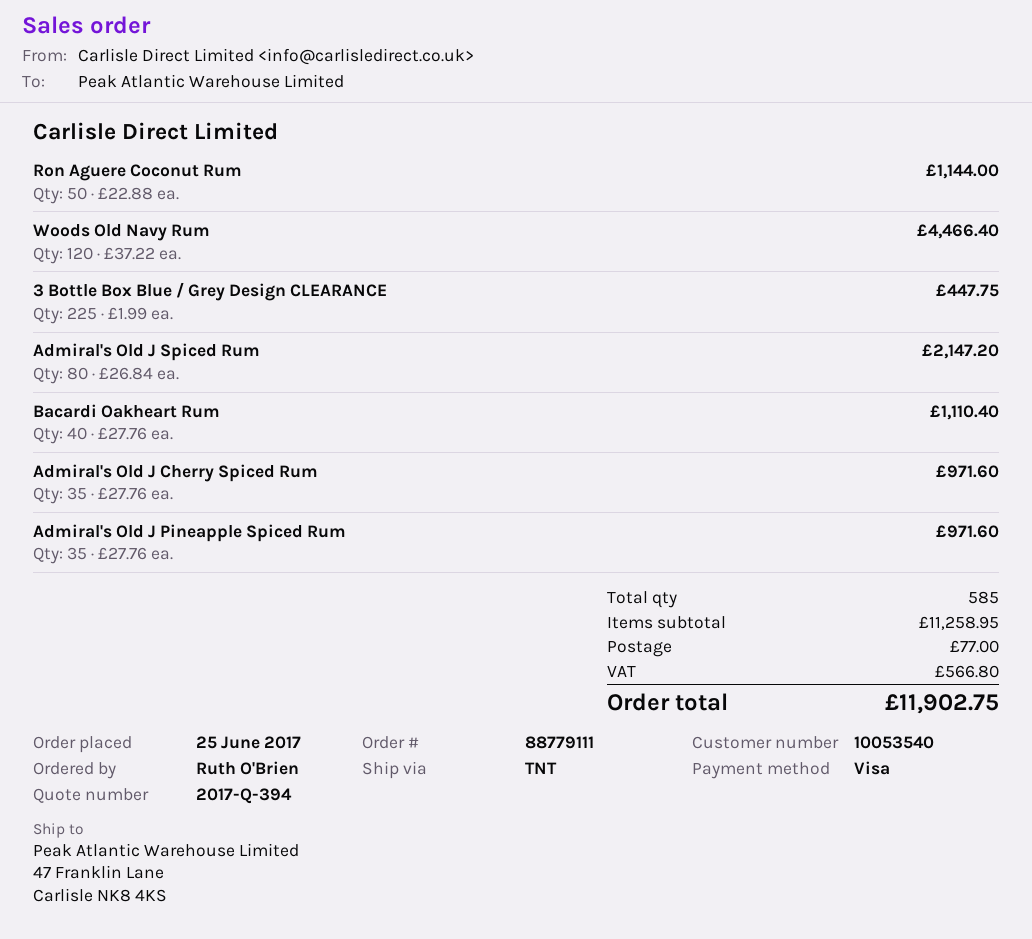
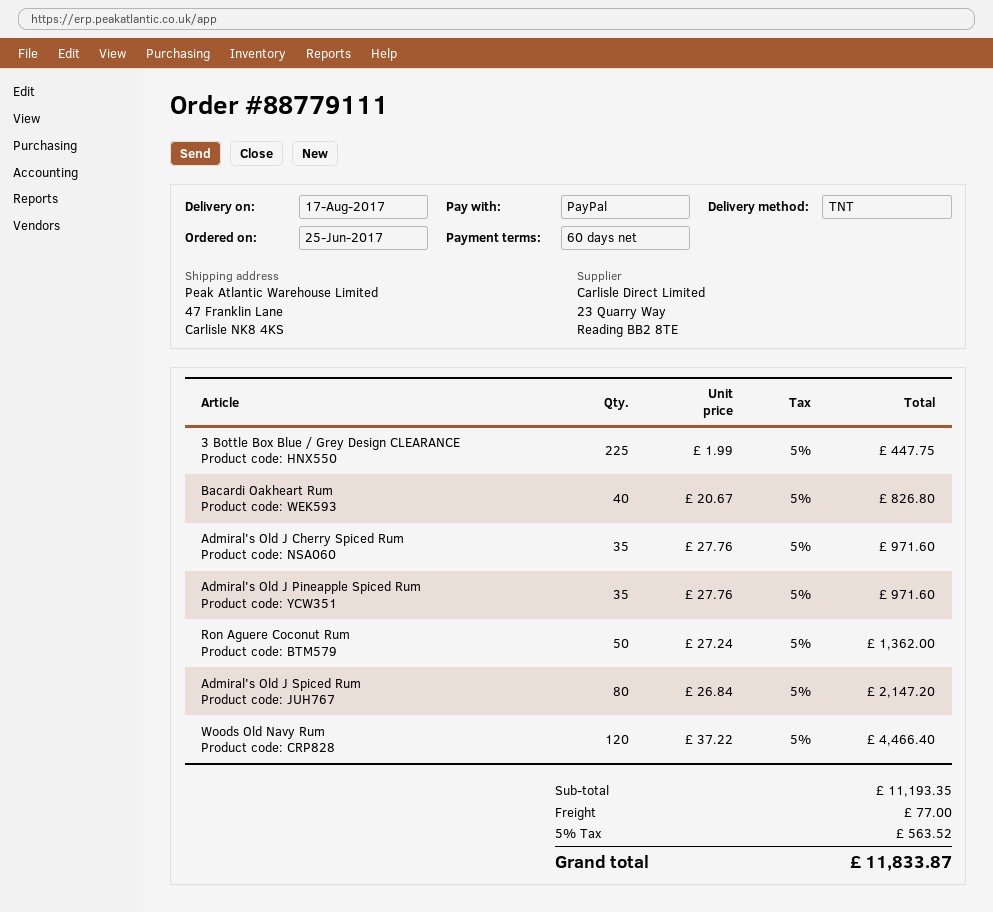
payment method: Visa -> PayPal
Ron Aguere Coconut Rum: 50 x 22.88 = 1144.00 -> 50 x 27.24 = 1362.00
Bacardi Oakheart Rum: 40 x 27.76 = 1110.40 -> 40 x 20.67 = 826.80
subtotal: 11258.95 -> 11193.35
tax: 566.80 -> 563.52
total: 11902.75 -> 11833.87

